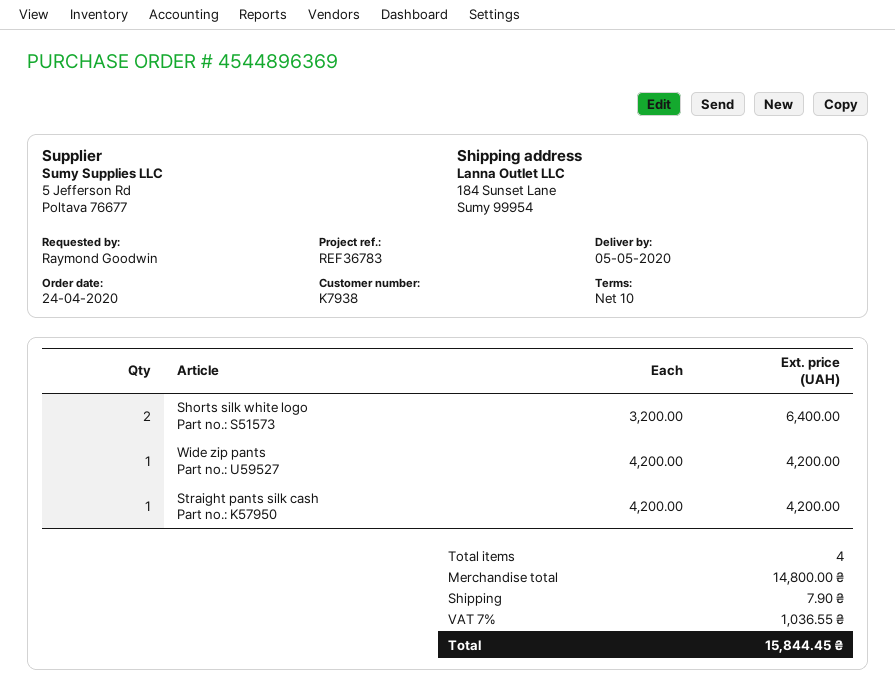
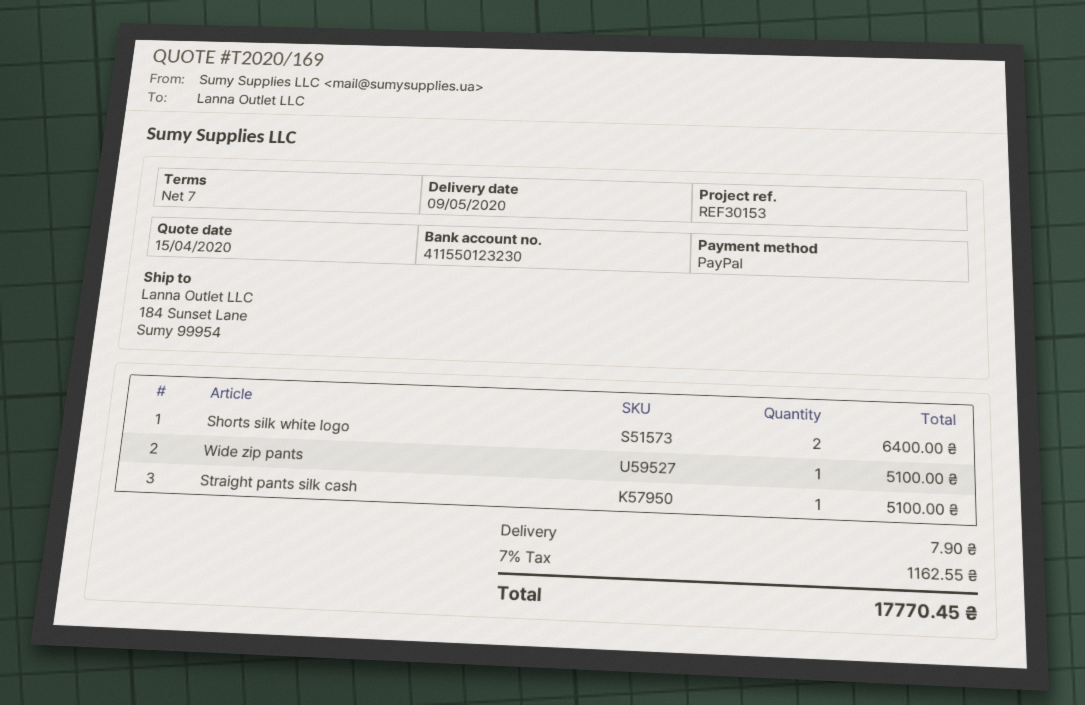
delivery date: 2020-05-05 -> 2020-05-09
payment terms: 10 days -> 7 days
reference: REF36783 -> REF30153
Wide zip pants: 1 for 4200.00 -> 1 for 5100.00
Straight pants silk cash: 1 for 4200.00 -> 1 for 5100.00
tax: 7% = 1036.55 -> 7% = 1162.55
total: 15844.45 -> 17770.45

